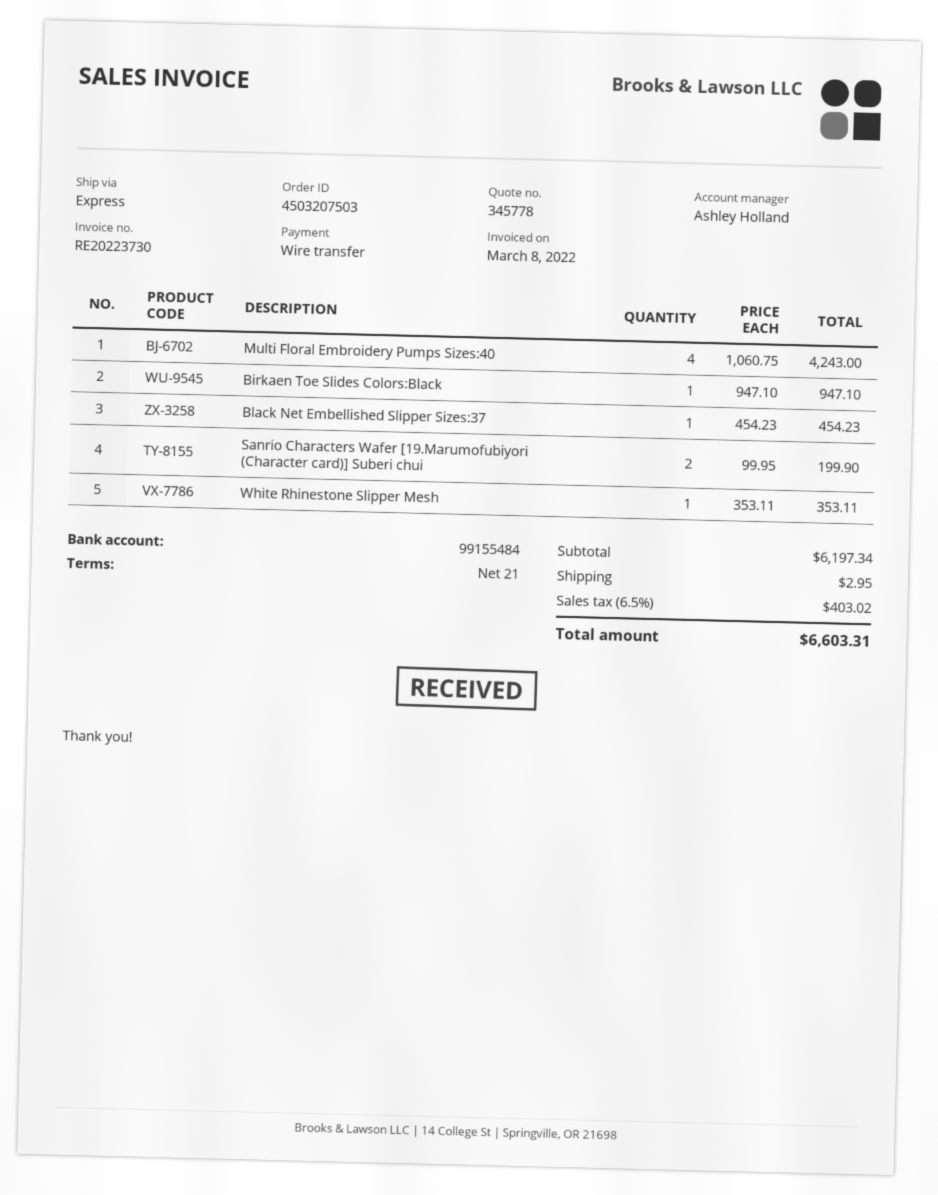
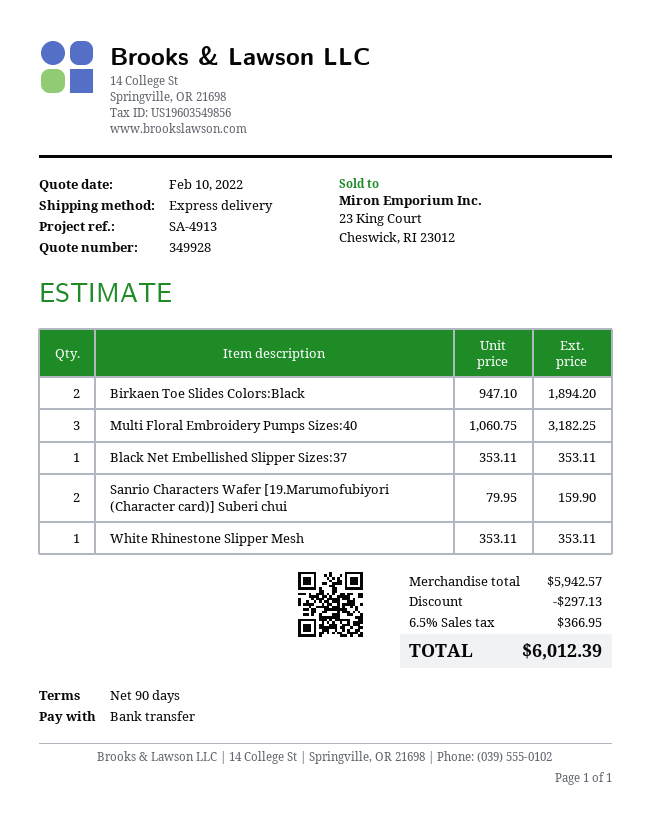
quote number: 345778 -> 349928
payment terms: 21 days -> 90 days
Multi Floral Embroidery Pumps Sizes:40: 4 x 1060.75 = 4243.00 -> 3 x 1060.75 = 3182.25
Birkaen Toe Slides Colors:Black: 1 x 947.10 = 947.10 -> 2 x 947.10 = 1894.20
Black Net Embellished Slipper Sizes:37: 1 x 454.23 = 454.23 -> 1 x 353.11 = 353.11
Sanrio Characters Wafer [19.Marumofubiyori (Character card)] Suberi chui: 2 x 99.95 = 199.90 -> 2 x 79.95 = 159.90
subtotal: 6197.34 -> 5942.57
discount: none -> 297.13
shipping: 2.95 -> none
tax: 6.5% = 403.02 -> 6.5% = 366.95
total: 6603.31 -> 6012.39

